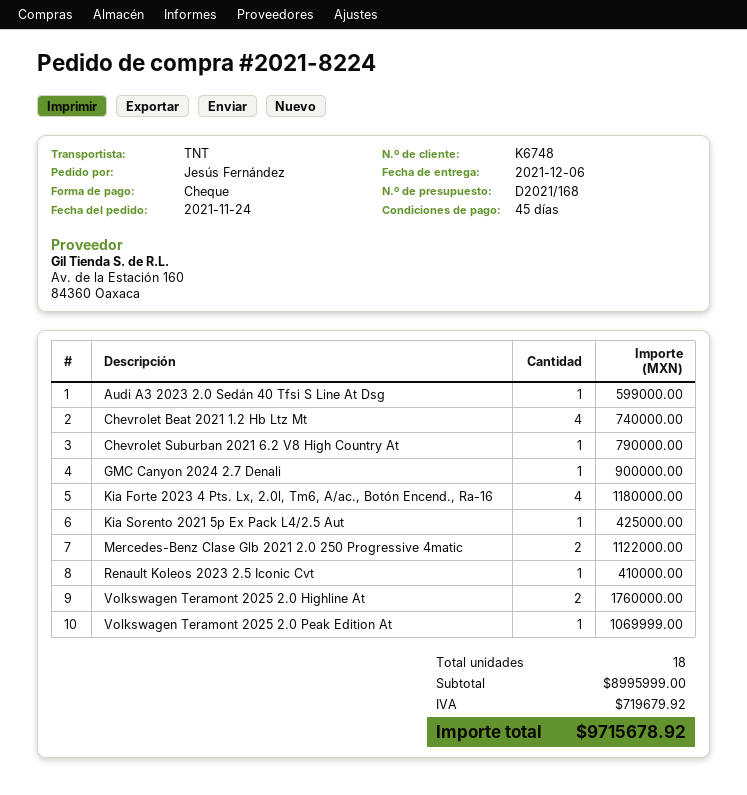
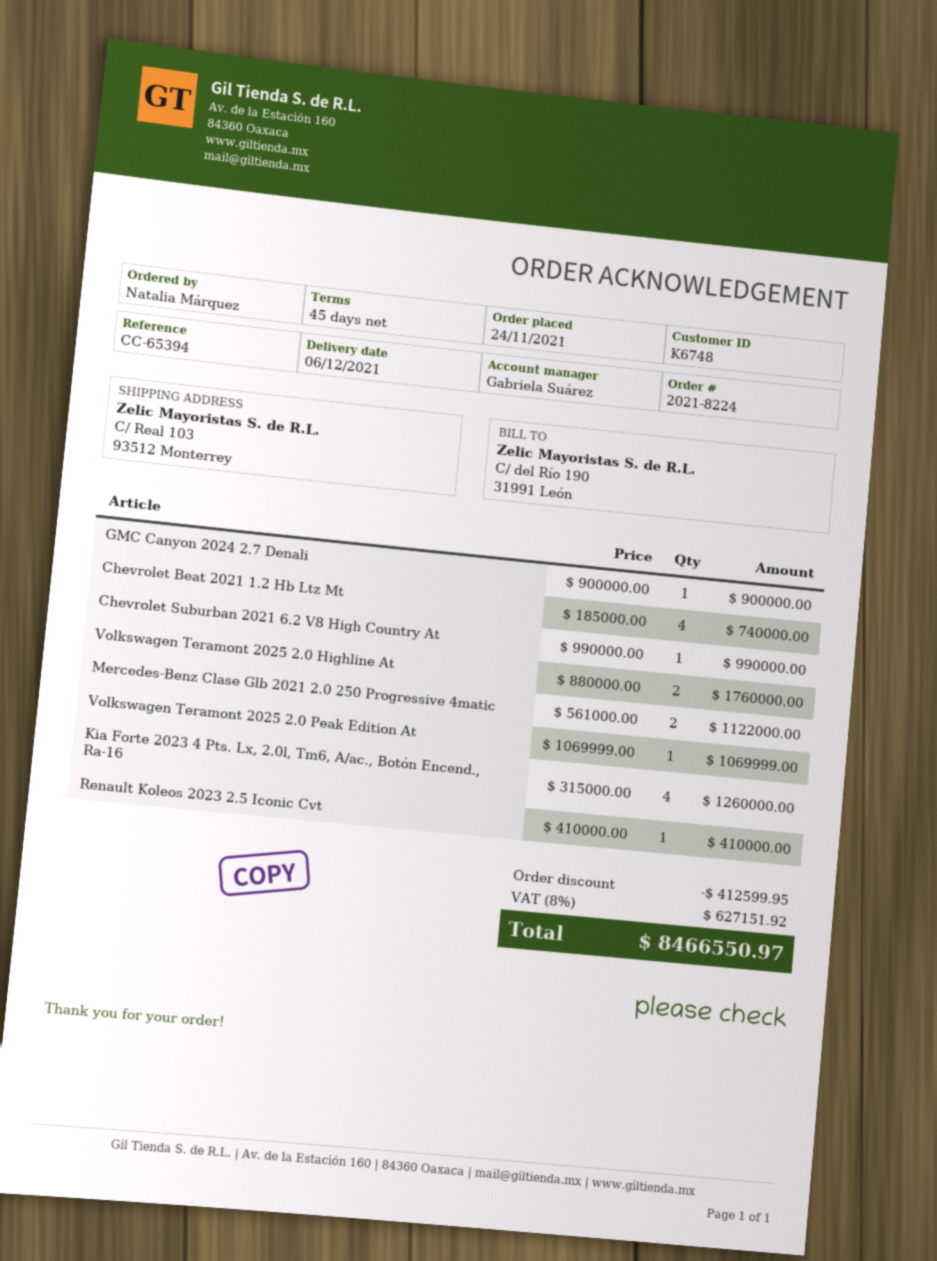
ordered by: Jesús Fernández -> Natalia Márquez
Audi A3 2023 2.0 Sedán 40 Tfsi S Line At Dsg: 1 for 599000.00 -> none
Chevrolet Suburban 2021 6.2 V8 High Country At: 1 for 790000.00 -> 1 for 990000.00
Kia Forte 2023 4 Pts. Lx, 2.0l, Tm6, A/ac., Botón Encend., Ra-16: 4 for 1180000.00 -> 4 for 1260000.00
Kia Sorento 2021 5p Ex Pack L4/2.5 Aut: 1 for 425000.00 -> none
discount: none -> 412599.95
tax: 719679.92 -> 627151.92
total: 9715678.92 -> 8466550.97

